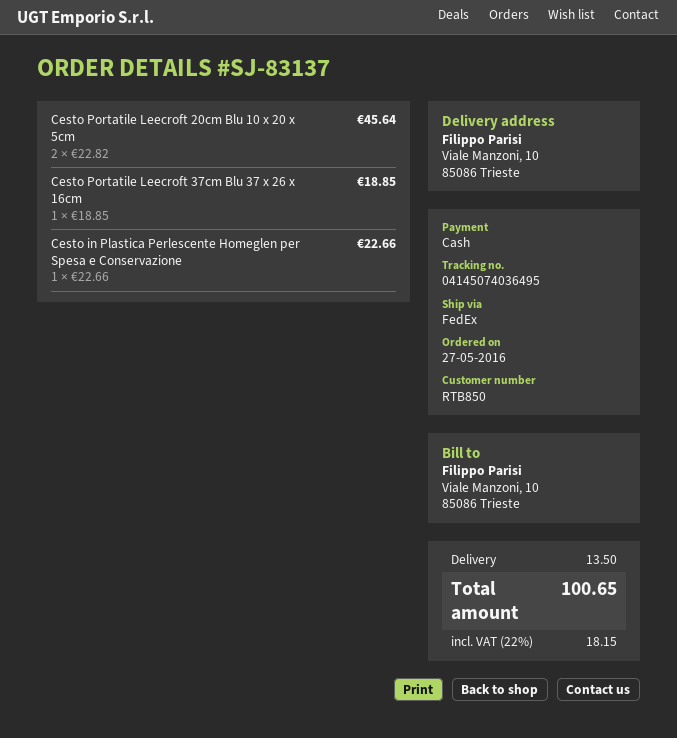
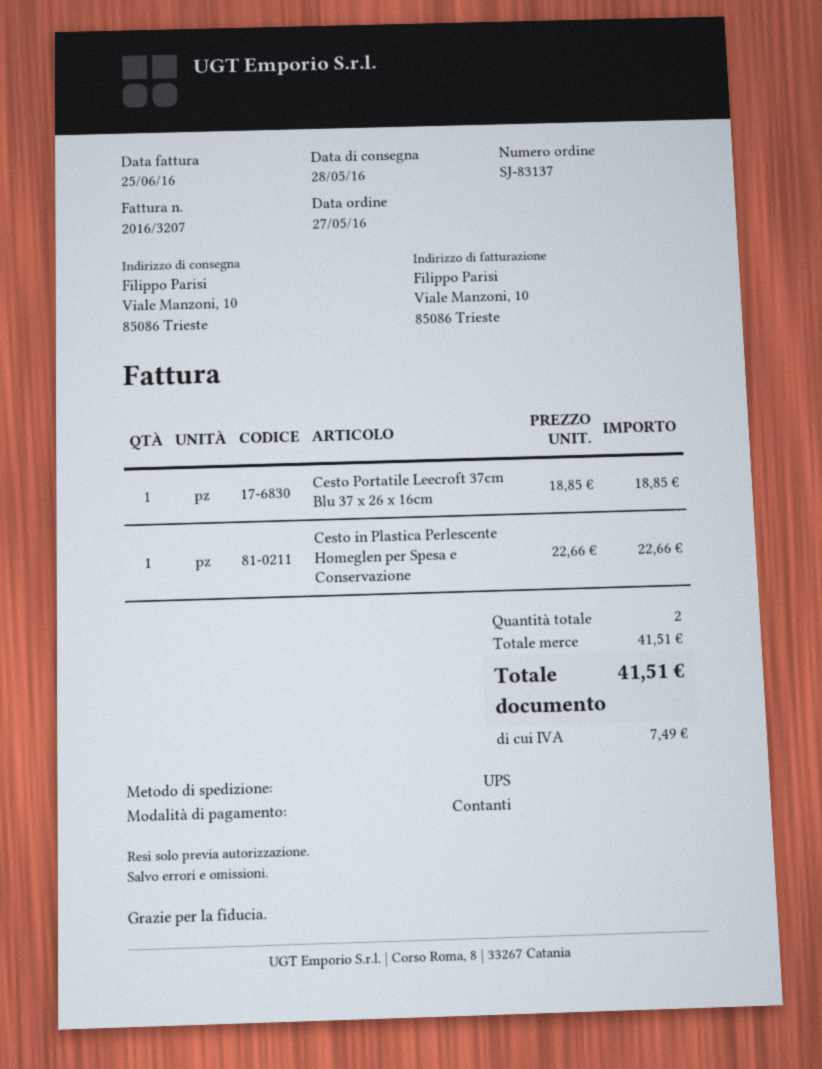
shipping method: FedEx -> UPS
Cesto Portatile Leecroft 20cm Blu 10 x 20 x 5cm: 2 x 22.82 = 45.64 -> none
shipping: 13.50 -> none
tax: 18.15 -> 7.49
total: 100.65 -> 41.51

